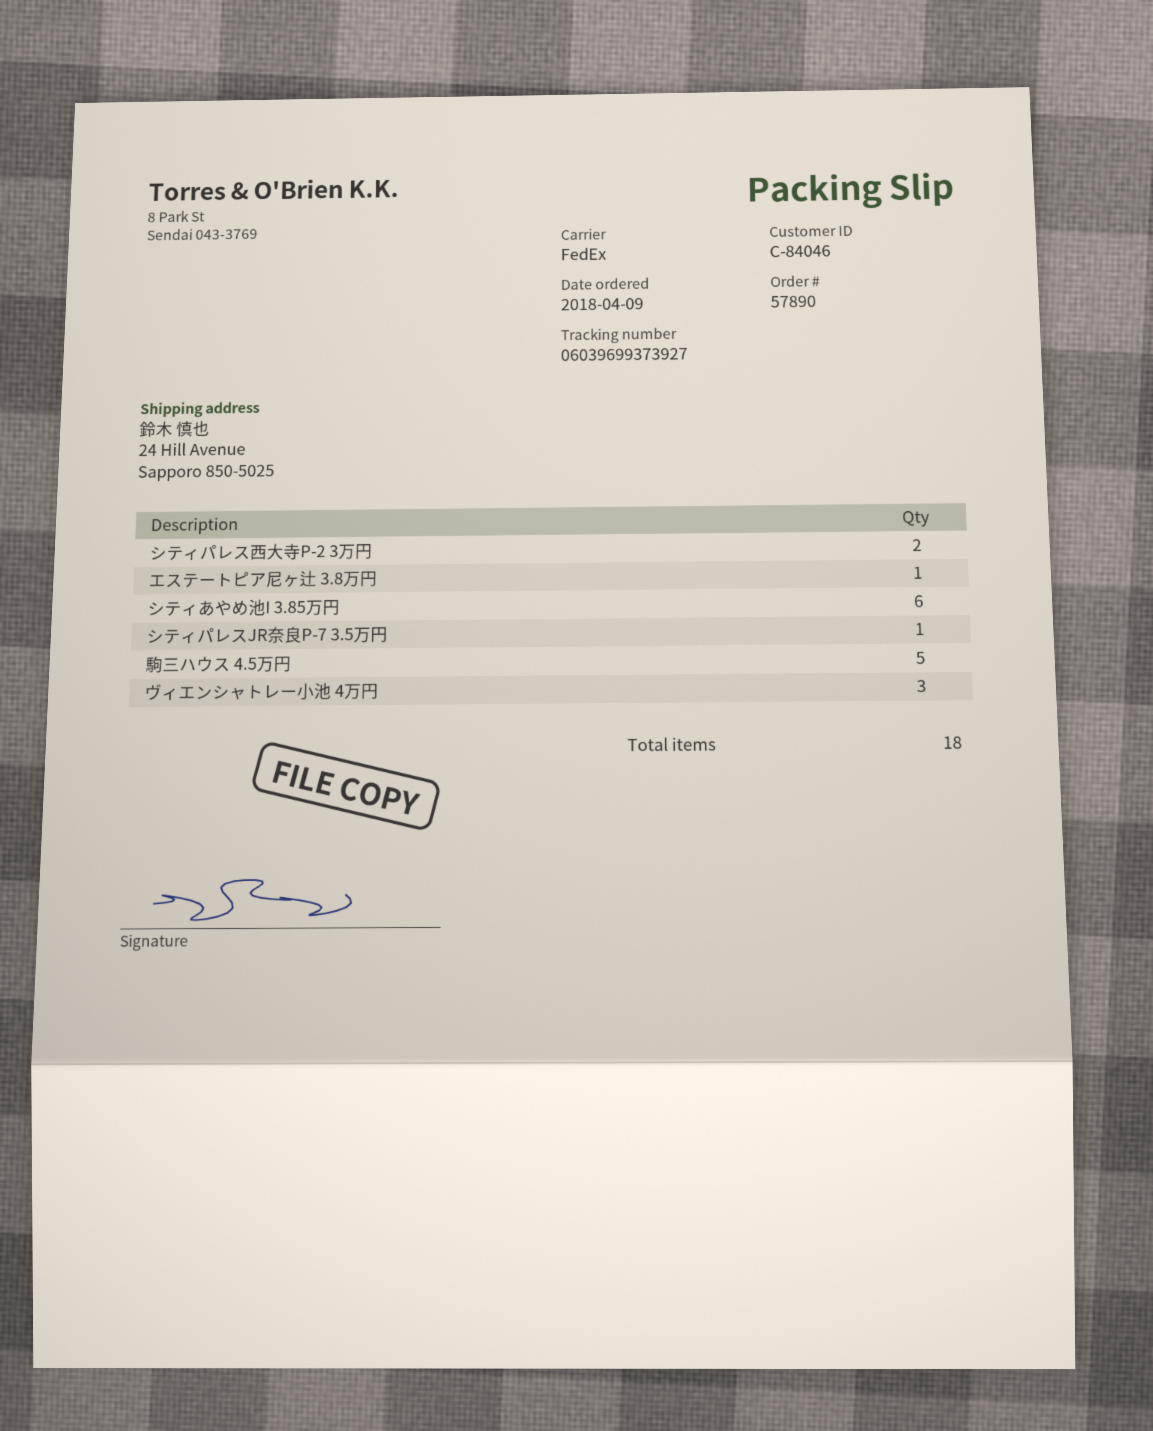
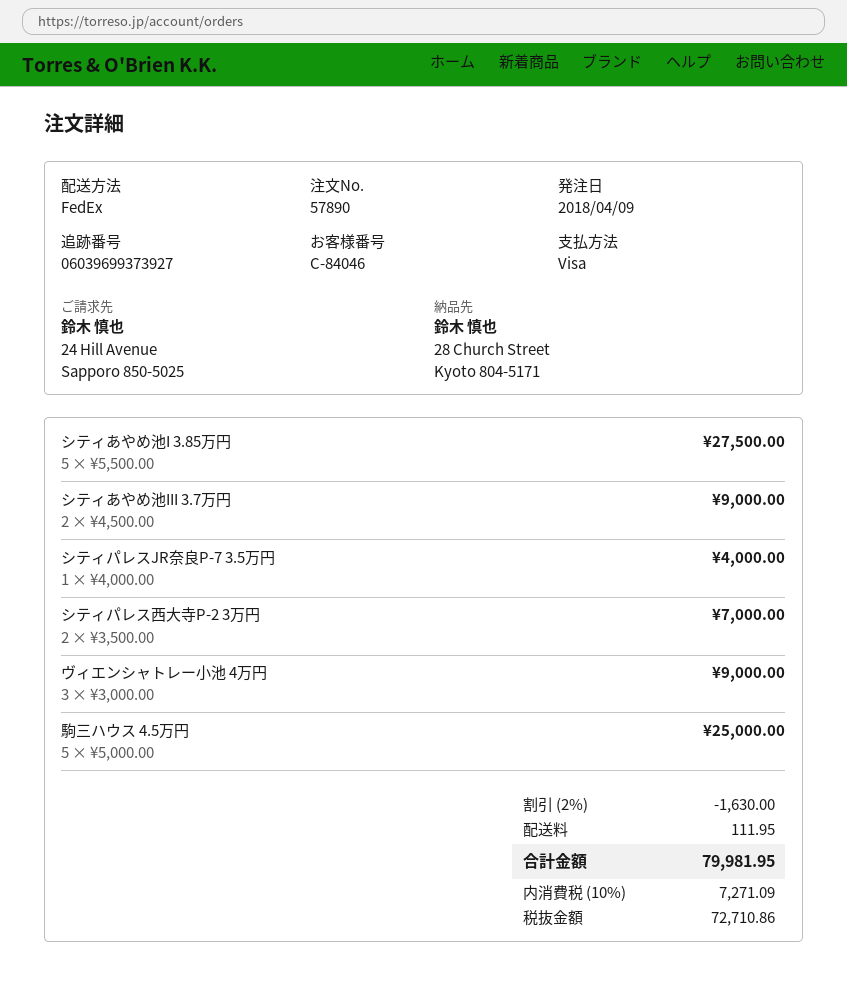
ship to: 24 Hill Avenue, Sapporo 850-5025 -> 28 Church Street, Kyoto 804-5171
エステートピア尼ヶ辻 3.8万円: 1 -> none
シティあやめ池I 3.85万円: 6 -> 5
シティあやめ池III 3.7万円: none -> 2

